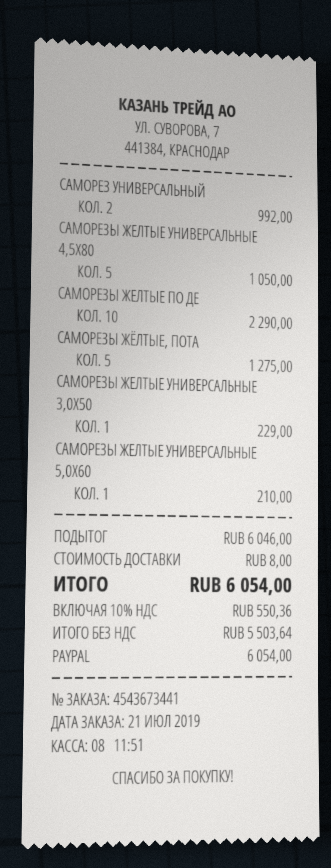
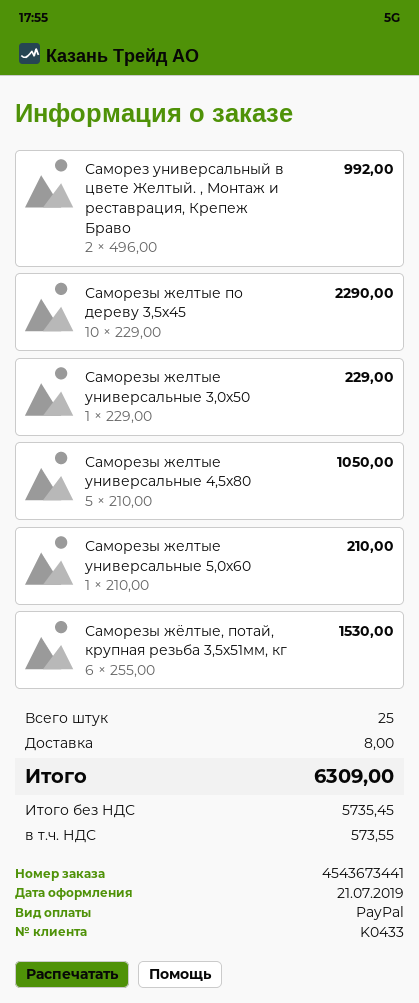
САМОРЕЗЫ ЖЁЛТЫЕ, ПОТА: 5 for 1275.00 -> 6 for 1530.00
net: 5503.64 -> 5735.45
tax: 550.36 -> 573.55
total: 6054.00 -> 6309.00

